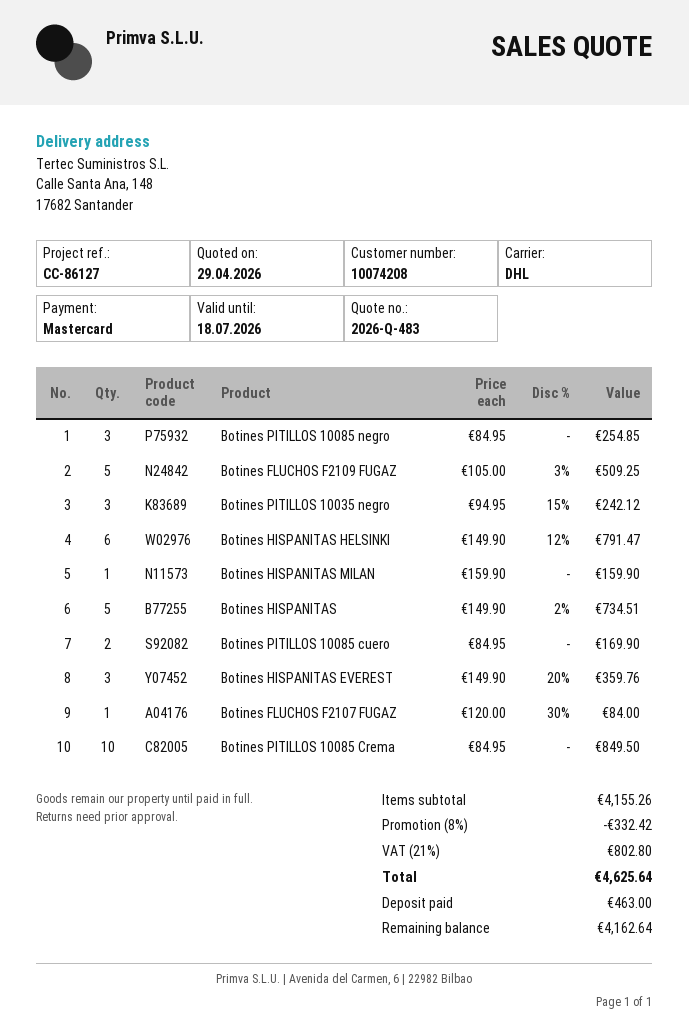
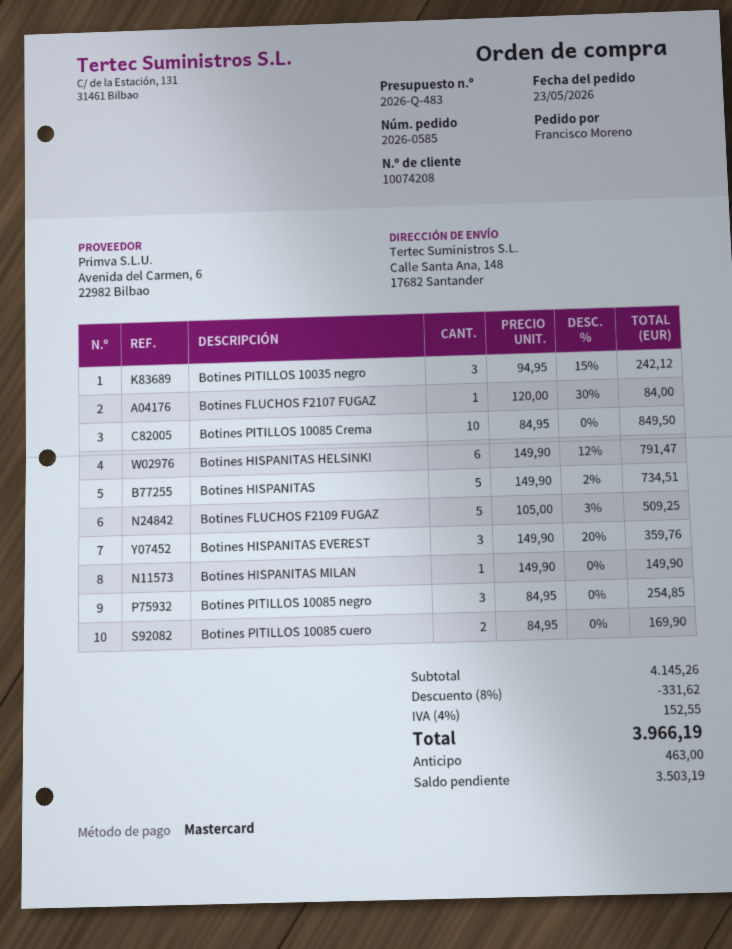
Botines HISPANITAS MILAN: 1 x 159.90 = 159.90 -> 1 x 149.90 = 149.90
subtotal: 4155.26 -> 4145.26
discount: 8% = 332.42 -> 8% = 331.62
tax: 21% = 802.80 -> 4% = 152.55
total: 4625.64 -> 3966.19
balance: 4162.64 -> 3503.19

